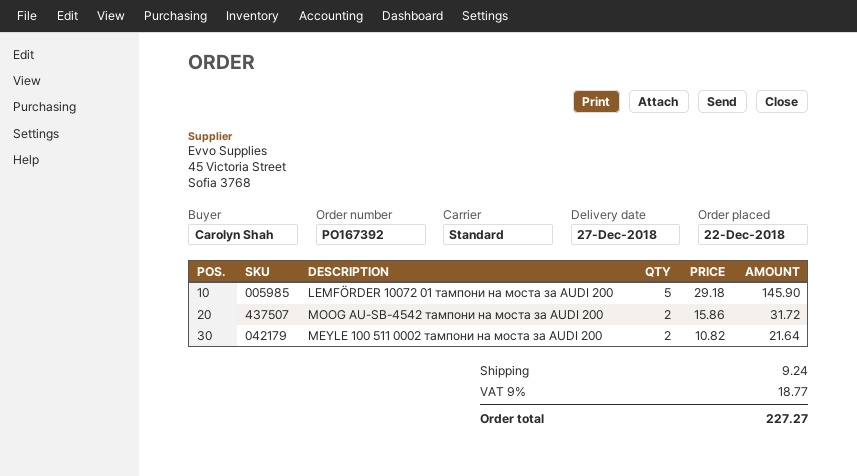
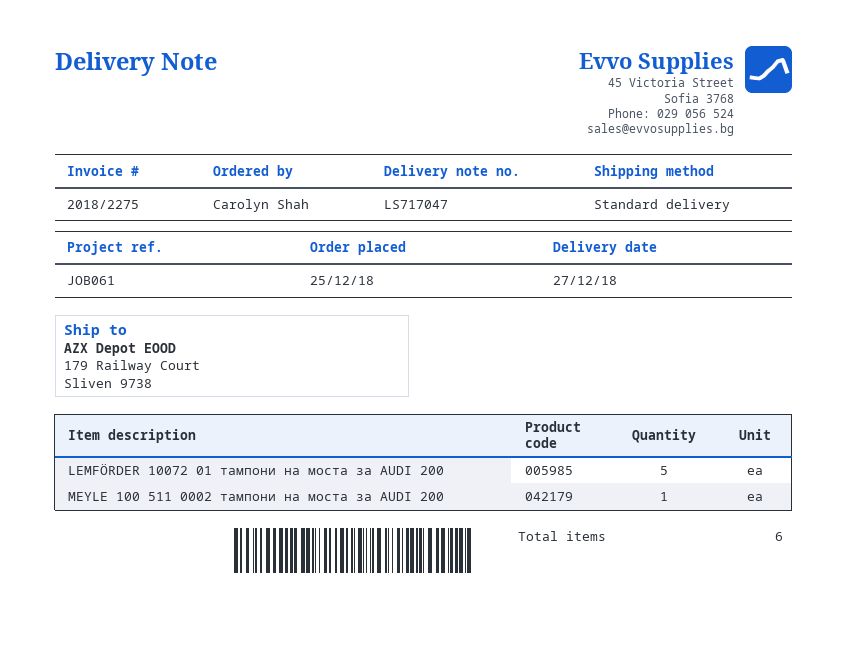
order date: 2018-12-22 -> 2018-12-25
MOOG AU-SB-4542 тампони на моста за AUDI 200: 2 -> none
MEYLE 100 511 0002 тампони на моста за AUDI 200: 2 -> 1

